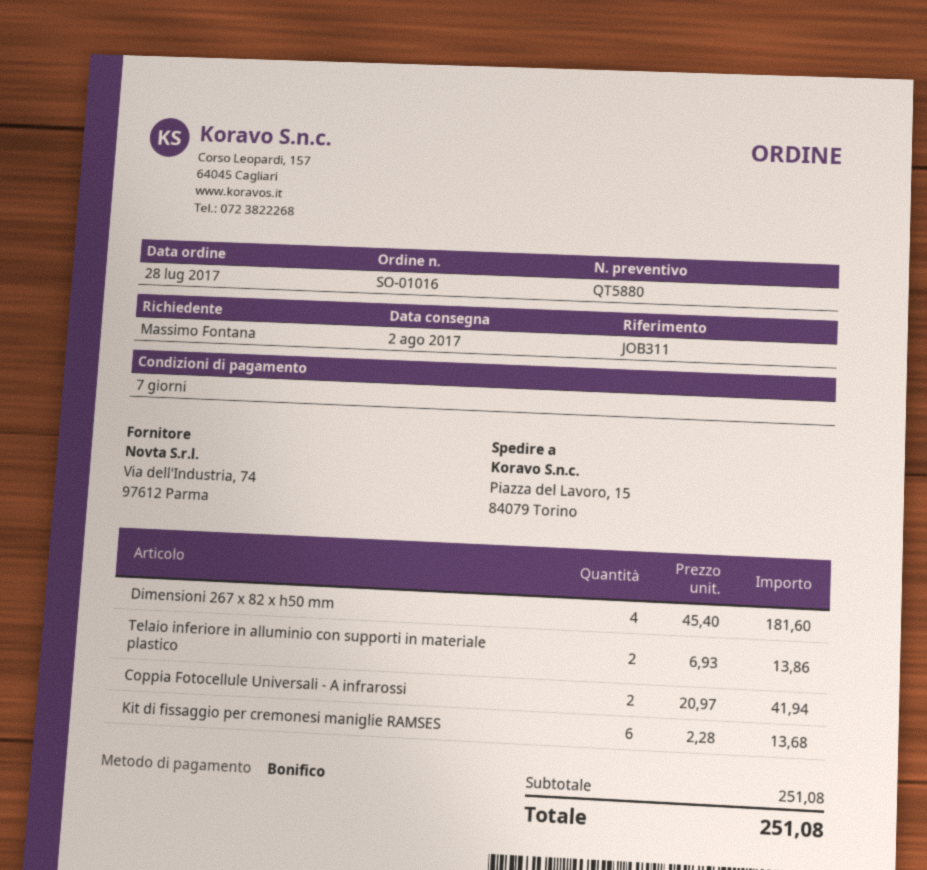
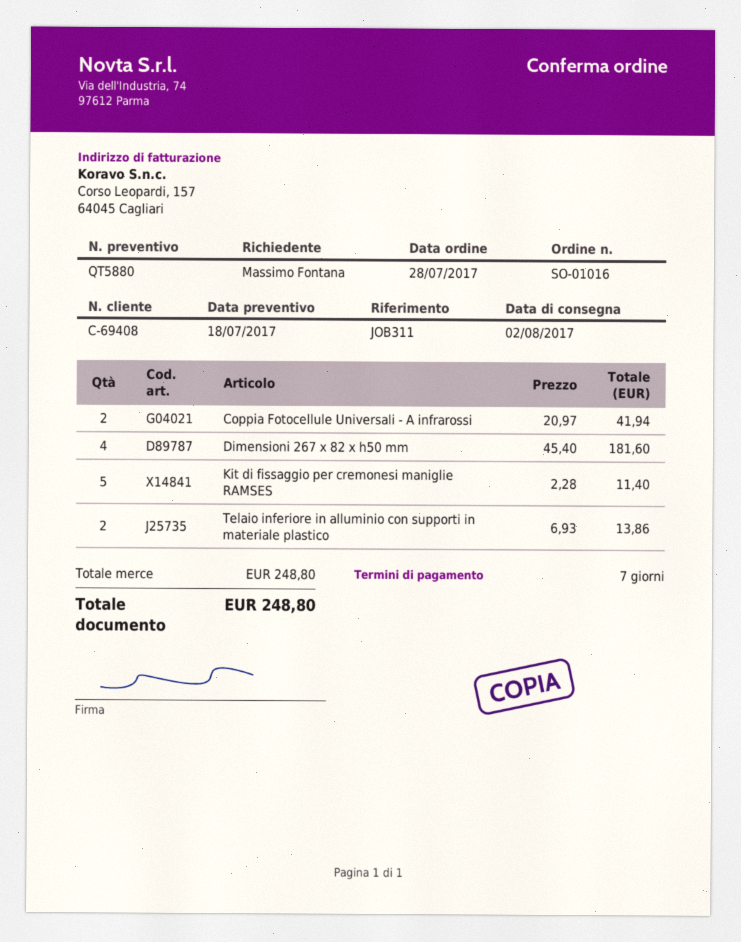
Kit di fissaggio per cremonesi maniglie RAMSES: 6 x 2.28 = 13.68 -> 5 x 2.28 = 11.40
subtotal: 251.08 -> 248.80
total: 251.08 -> 248.80

